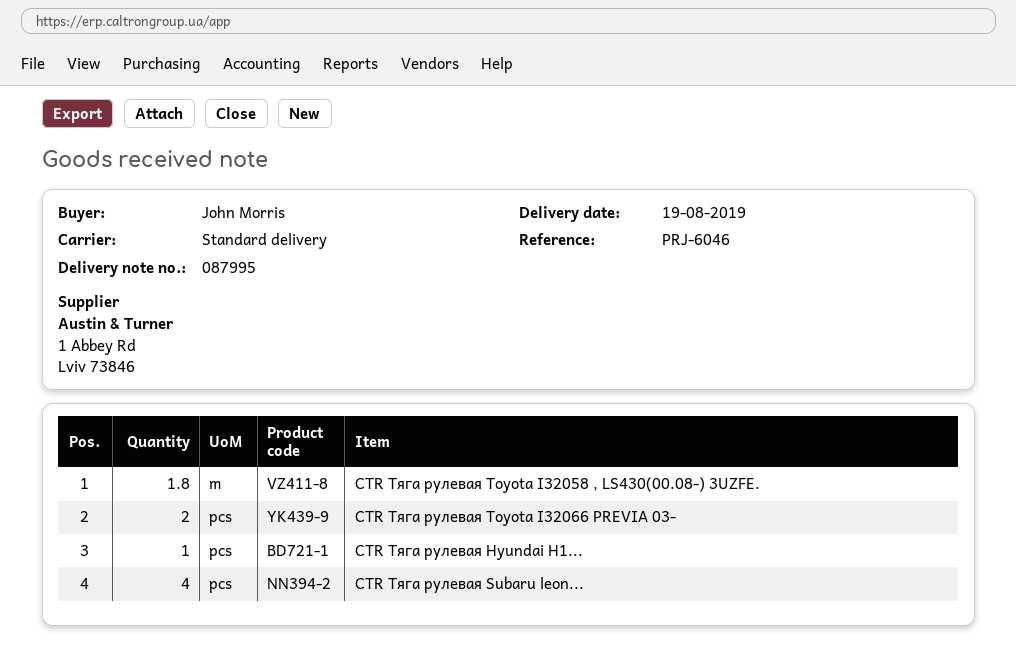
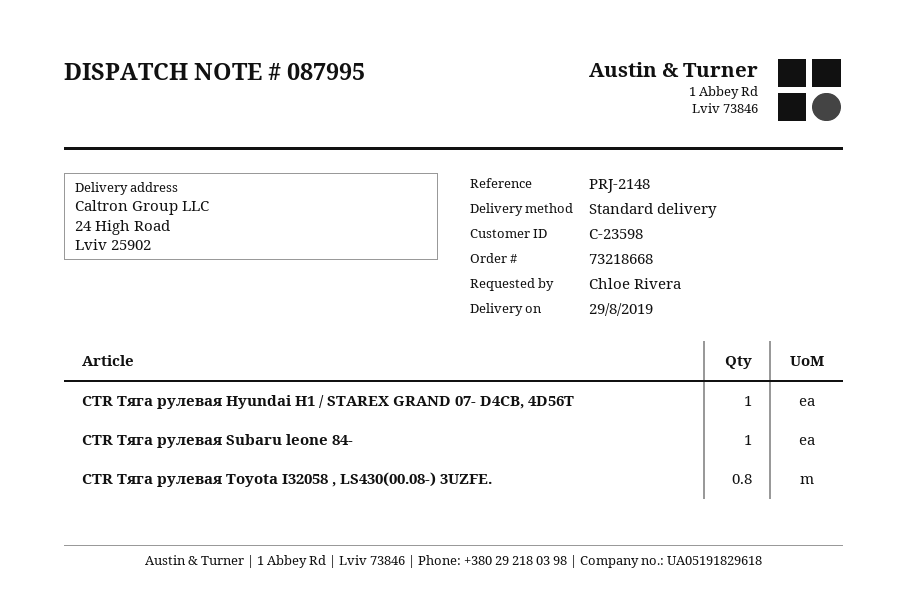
delivery date: 2019-08-19 -> 2019-08-29
reference: PRJ-6046 -> PRJ-2148
ordered by: John Morris -> Chloe Rivera
CTR Тяга рулевая Toyota I32058 , LS430(00.08-) 3UZFE.: 1.8 -> 0.8
CTR Тяга рулевая Toyota I32066 PREVIA 03-: 2 -> none
CTR Тяга рулевая Subaru leon...: 4 -> 1

